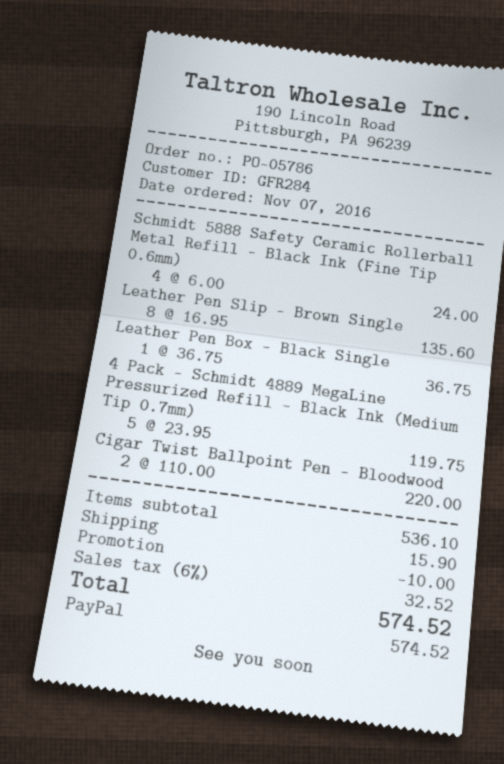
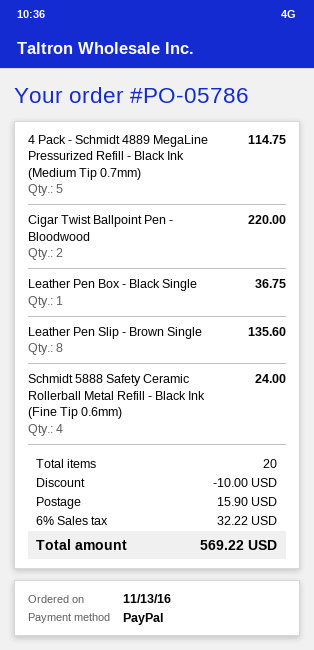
order date: 2016-11-07 -> 2016-11-13
4 Pack - Schmidt 4889 MegaLine Pressurized Refill - Black Ink (Medium Tip 0.7mm): 5 for 119.75 -> 5 for 114.75
tax: 6% = 32.52 -> 6% = 32.22
total: 574.52 -> 569.22

